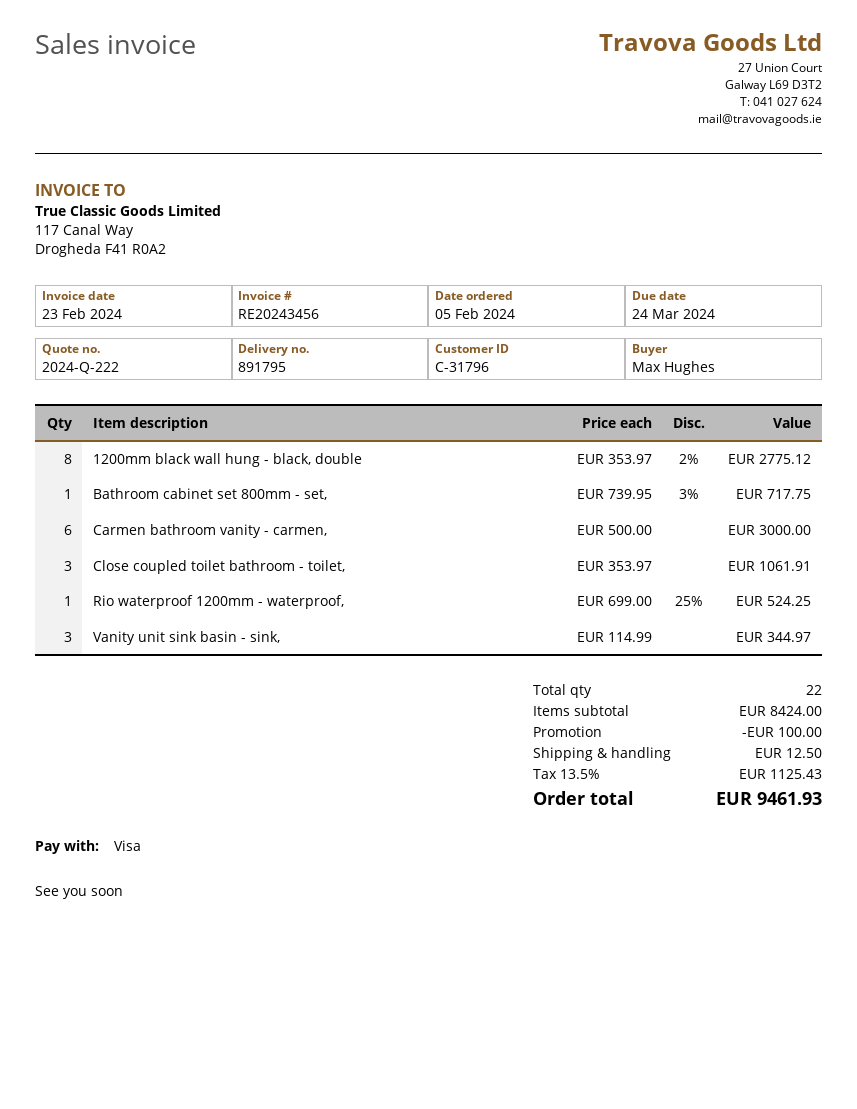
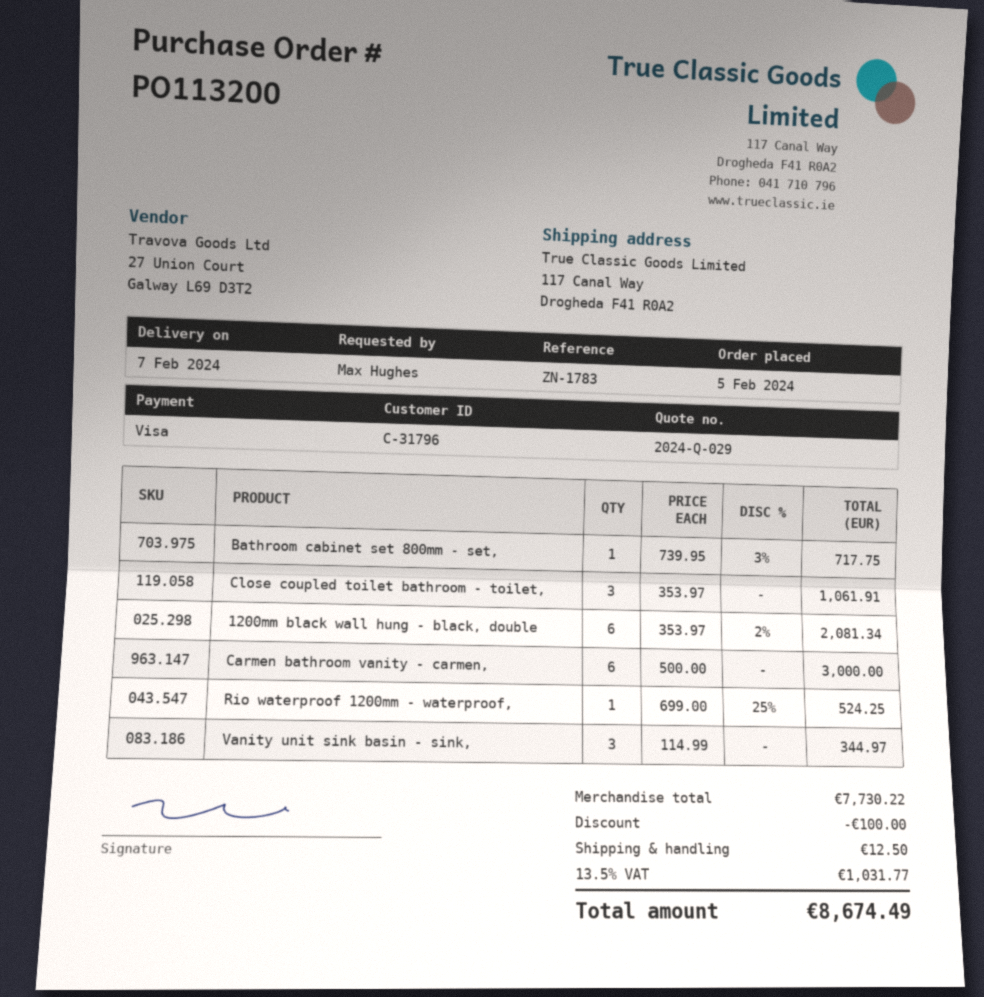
quote number: 2024-Q-222 -> 2024-Q-029
1200mm black wall hung - black, double: 8 x 353.97 - 2% = 2775.12 -> 6 x 353.97 - 2% = 2081.34
subtotal: 8424.00 -> 7730.22
tax: 13.5% = 1125.43 -> 13.5% = 1031.77
total: 9461.93 -> 8674.49

